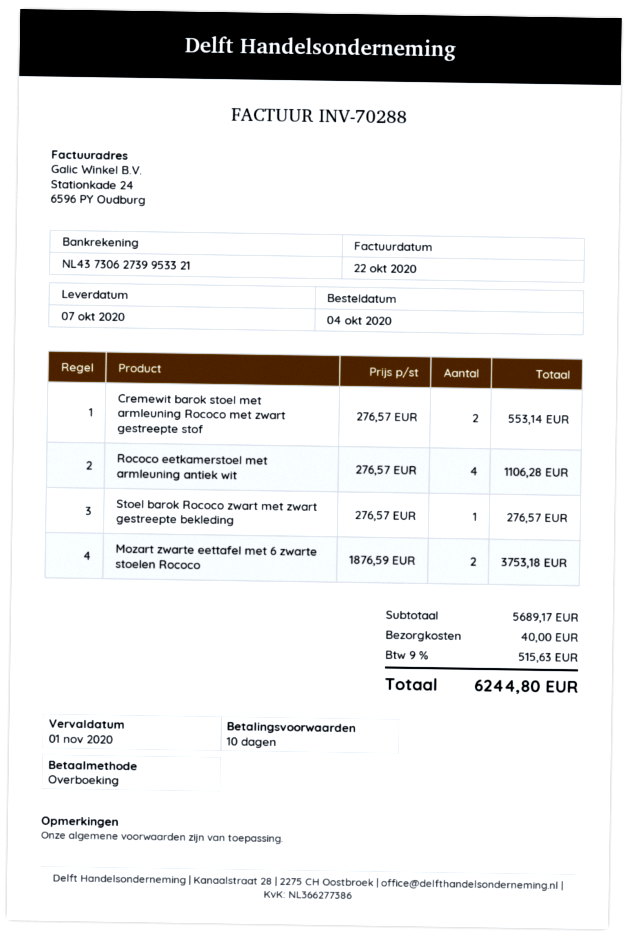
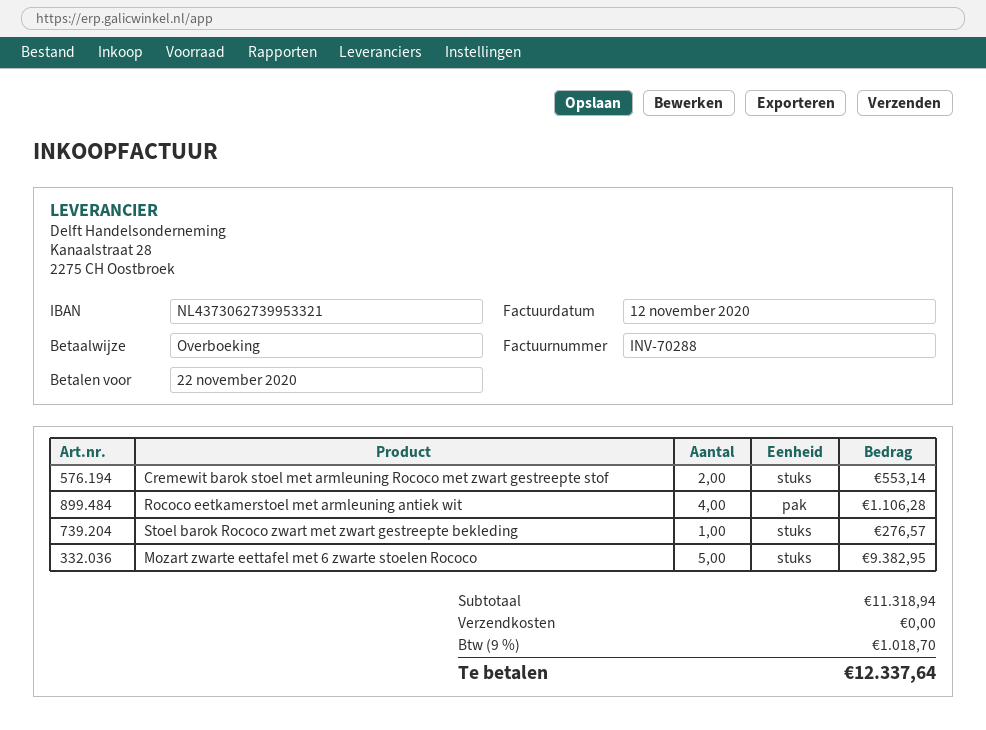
invoice date: 2020-10-22 -> 2020-11-12
due date: 2020-11-01 -> 2020-11-22
Mozart zwarte eettafel met 6 zwarte stoelen Rococo: 2 for 3753.18 -> 5 for 9382.95
subtotal: 5689.17 -> 11318.94
shipping: 40.00 -> 0.00
tax: 9% = 515.63 -> 9% = 1018.70
total: 6244.80 -> 12337.64

